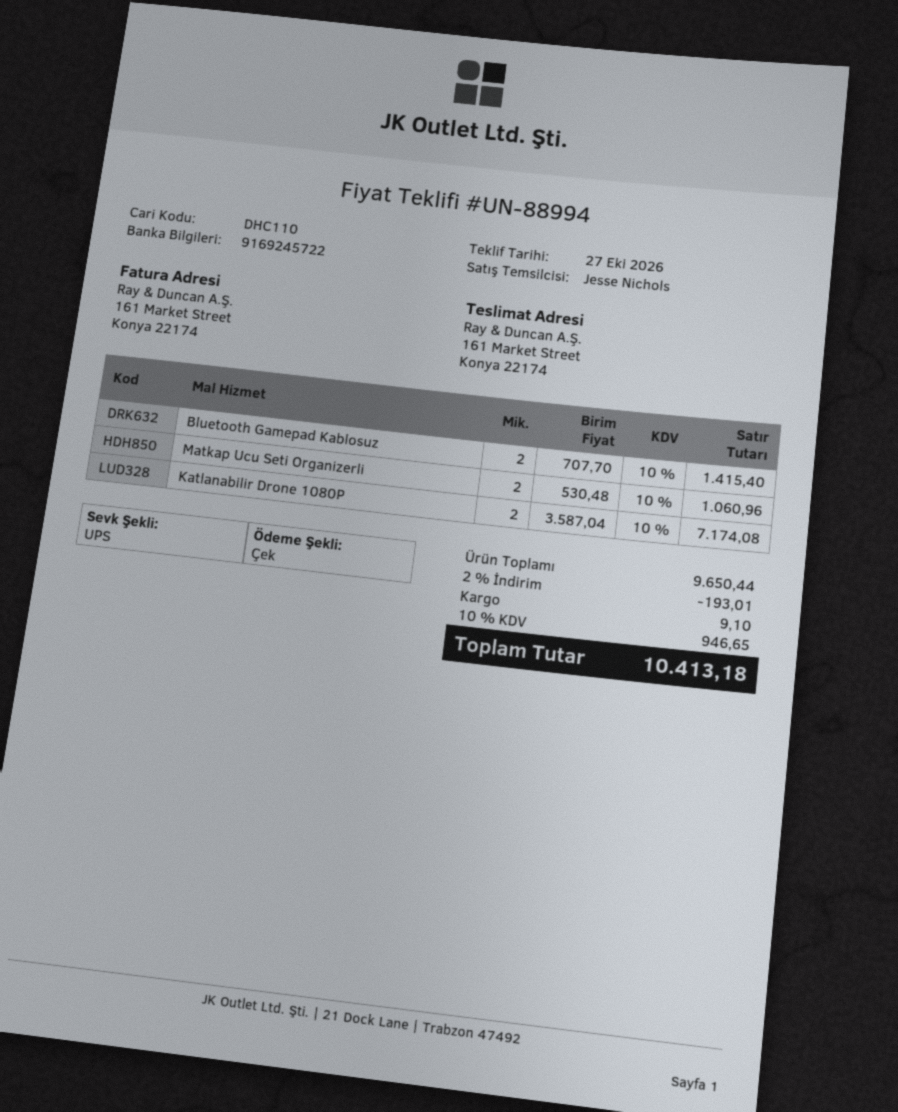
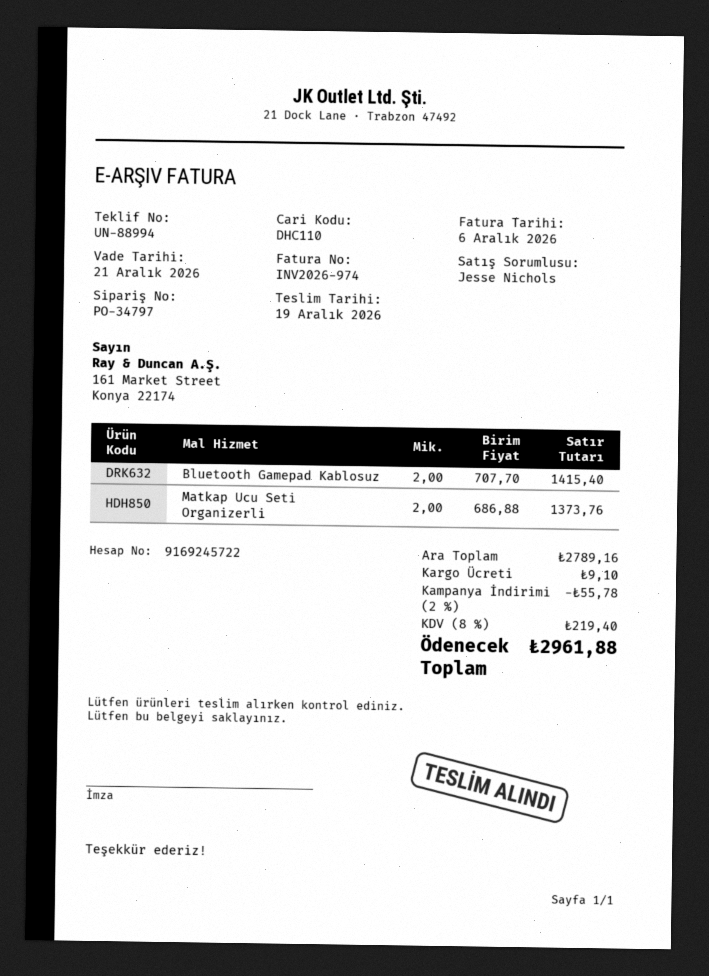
Matkap Ucu Seti Organizerli: 2 x 530.48 = 1060.96 -> 2 x 686.88 = 1373.76
Katlanabilir Drone 1080P: 2 x 3587.04 = 7174.08 -> none
subtotal: 9650.44 -> 2789.16
discount: 2% = 193.01 -> 2% = 55.78
tax: 10% = 946.65 -> 8% = 219.40
total: 10413.18 -> 2961.88

